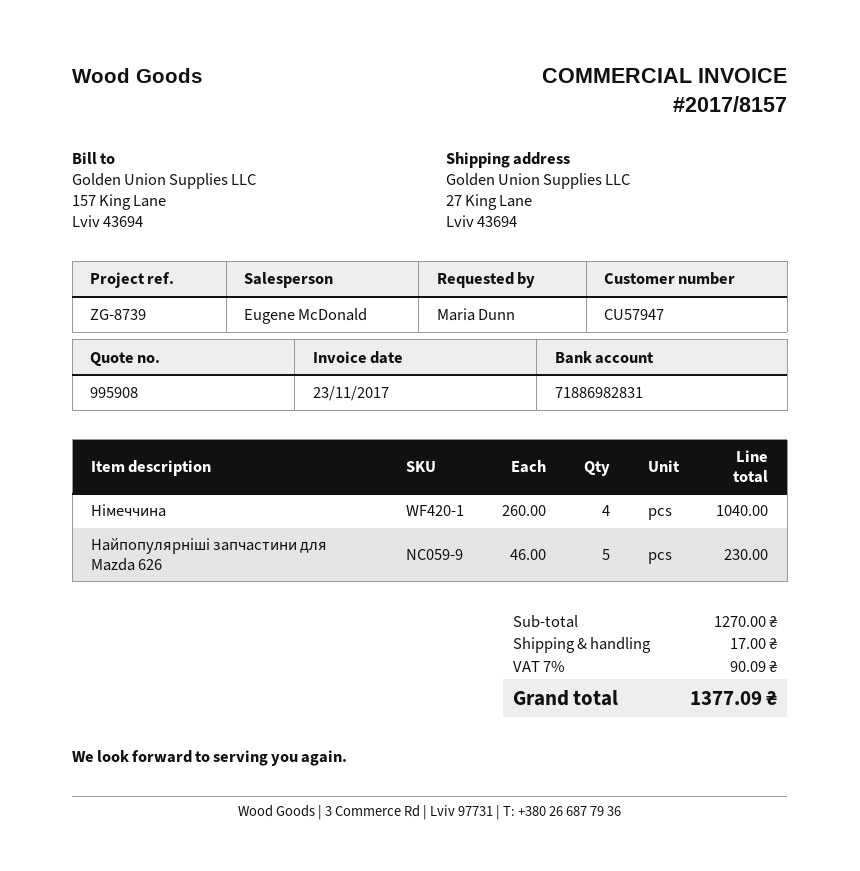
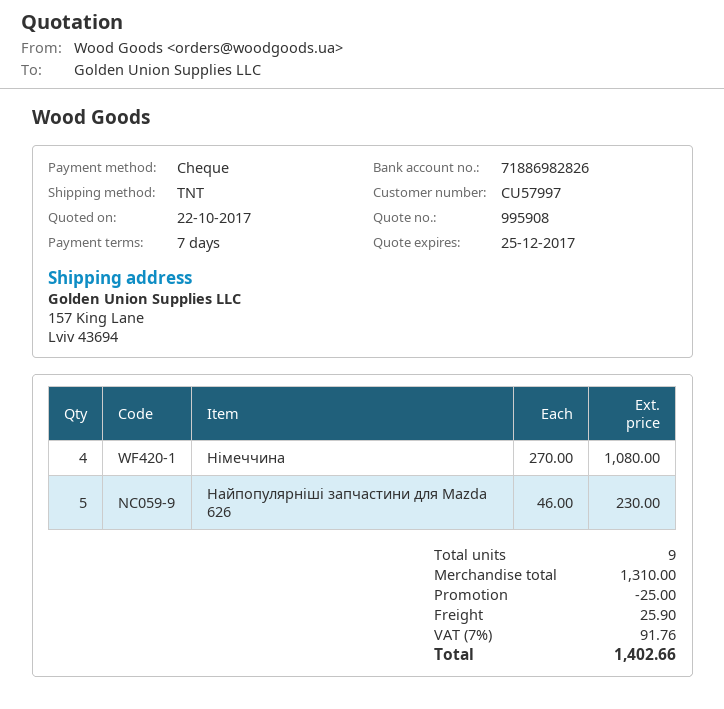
customer number: CU57947 -> CU57997
bank account: 71886982831 -> 71886982826
ship to: 27 King Lane, Lviv 43694 -> 157 King Lane, Lviv 43694
Німеччина: 4 x 260.00 = 1040.00 -> 4 x 270.00 = 1080.00
subtotal: 1270.00 -> 1310.00
discount: none -> 25.00
shipping: 17.00 -> 25.90
tax: 7% = 90.09 -> 7% = 91.76
total: 1377.09 -> 1402.66

